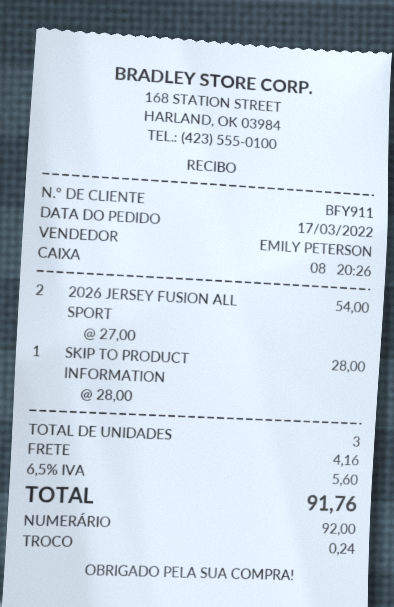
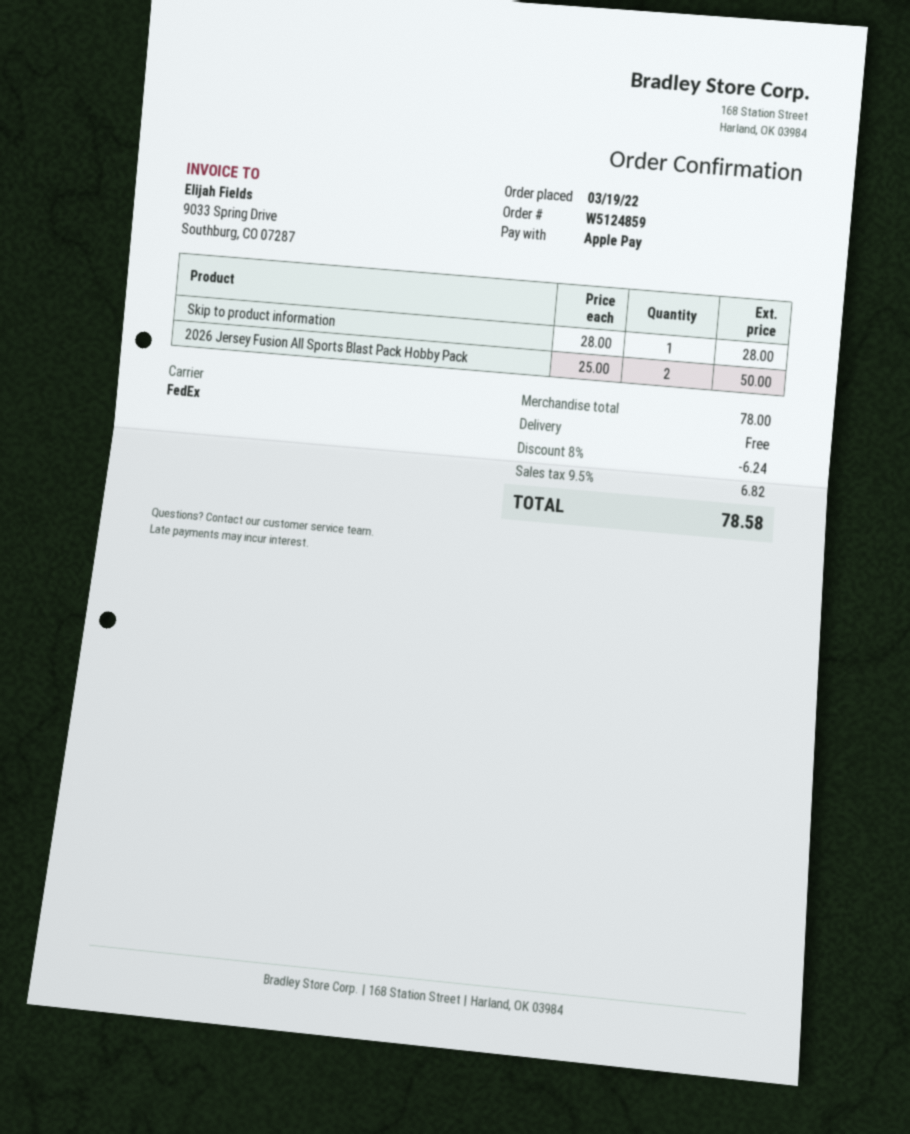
order date: 2022-03-17 -> 2022-03-19
payment method: cash -> Apple Pay
2026 JERSEY FUSION ALL SPORT: 2 x 27.00 = 54.00 -> 2 x 25.00 = 50.00
discount: none -> 8% = 6.24
shipping: 4.16 -> 0.00
tax: 6.5% = 5.60 -> 9.5% = 6.82
total: 91.76 -> 78.58

